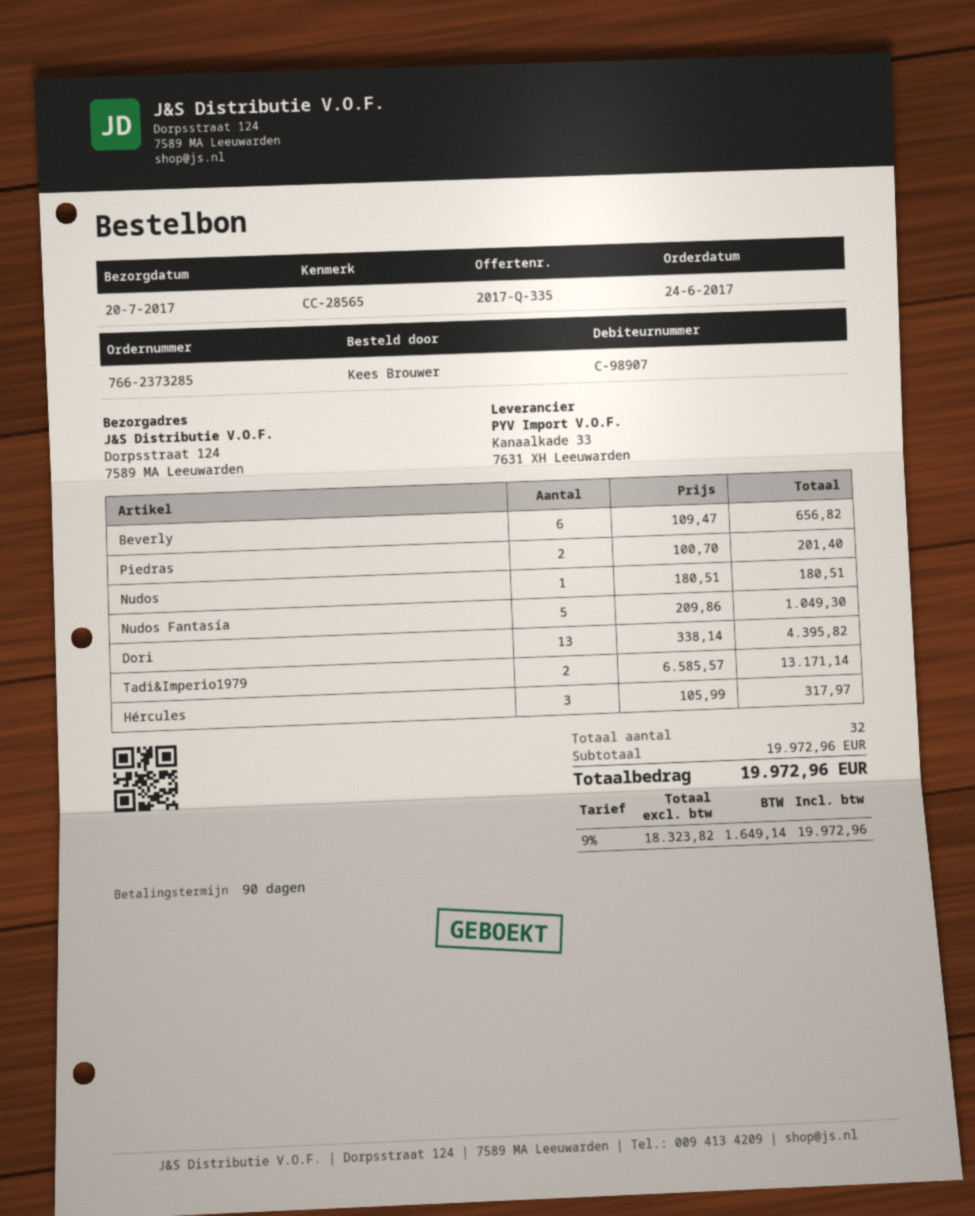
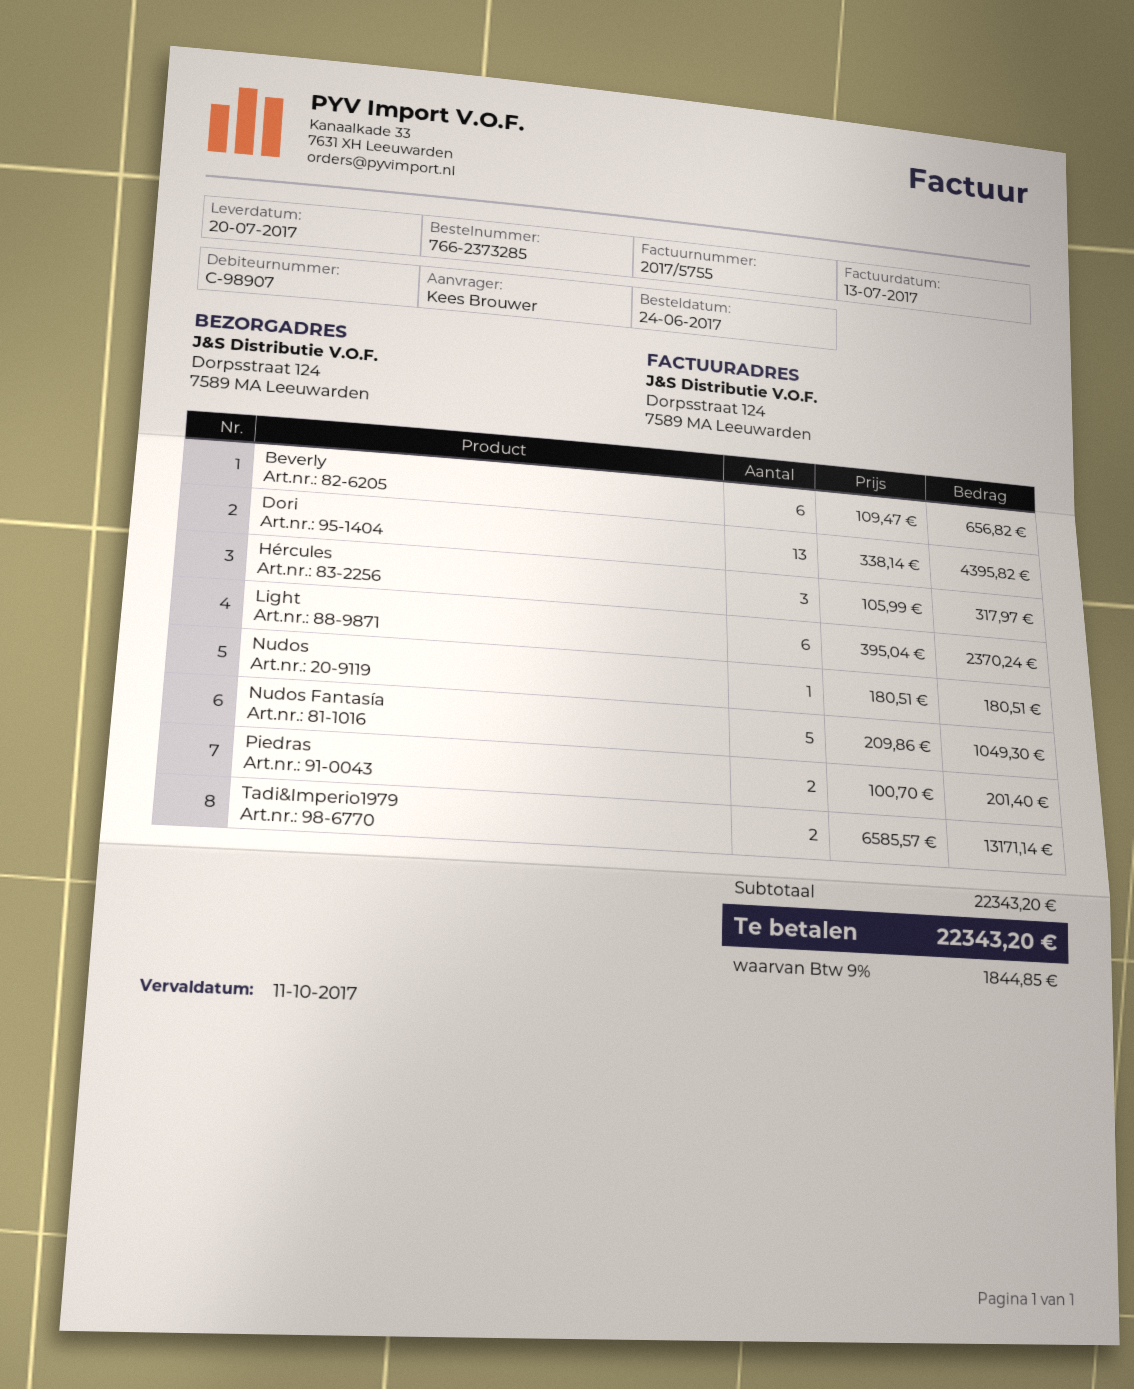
Light: none -> 6 x 395.04 = 2370.24
subtotal: 19972.96 -> 22343.20
tax: 9% = 1649.14 -> 9% = 1844.85
total: 19972.96 -> 22343.20

